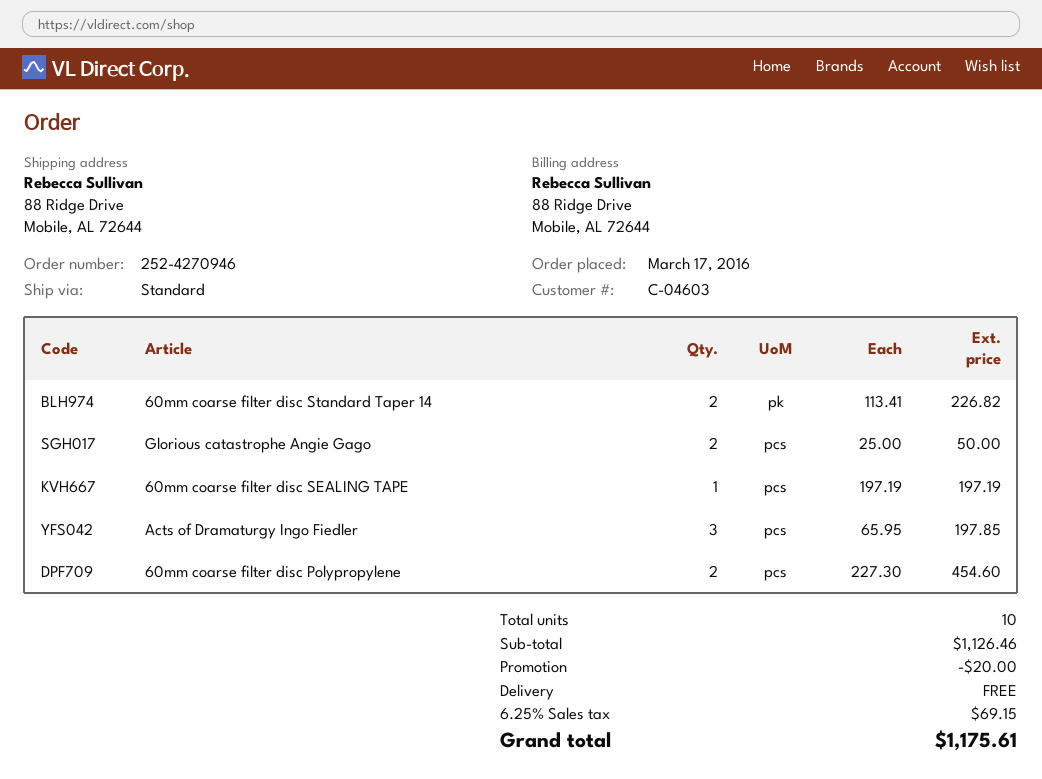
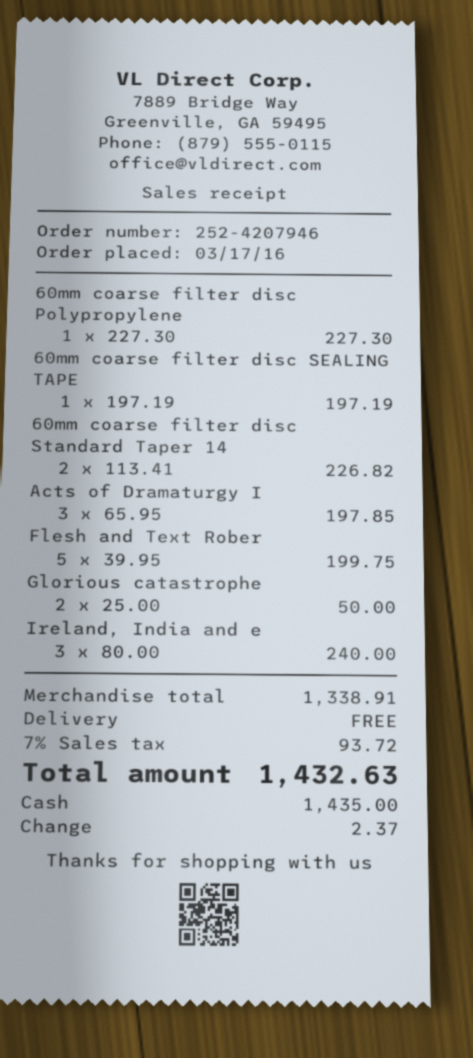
order number: 252-4270946 -> 252-4207946
60mm coarse filter disc Polypropylene: 2 x 227.30 = 454.60 -> 1 x 227.30 = 227.30
Flesh and Text Rober: none -> 5 x 39.95 = 199.75
Ireland, India and e: none -> 3 x 80.00 = 240.00
subtotal: 1126.46 -> 1338.91
discount: 20.00 -> none
tax: 6.25% = 69.15 -> 7% = 93.72
total: 1175.61 -> 1432.63

